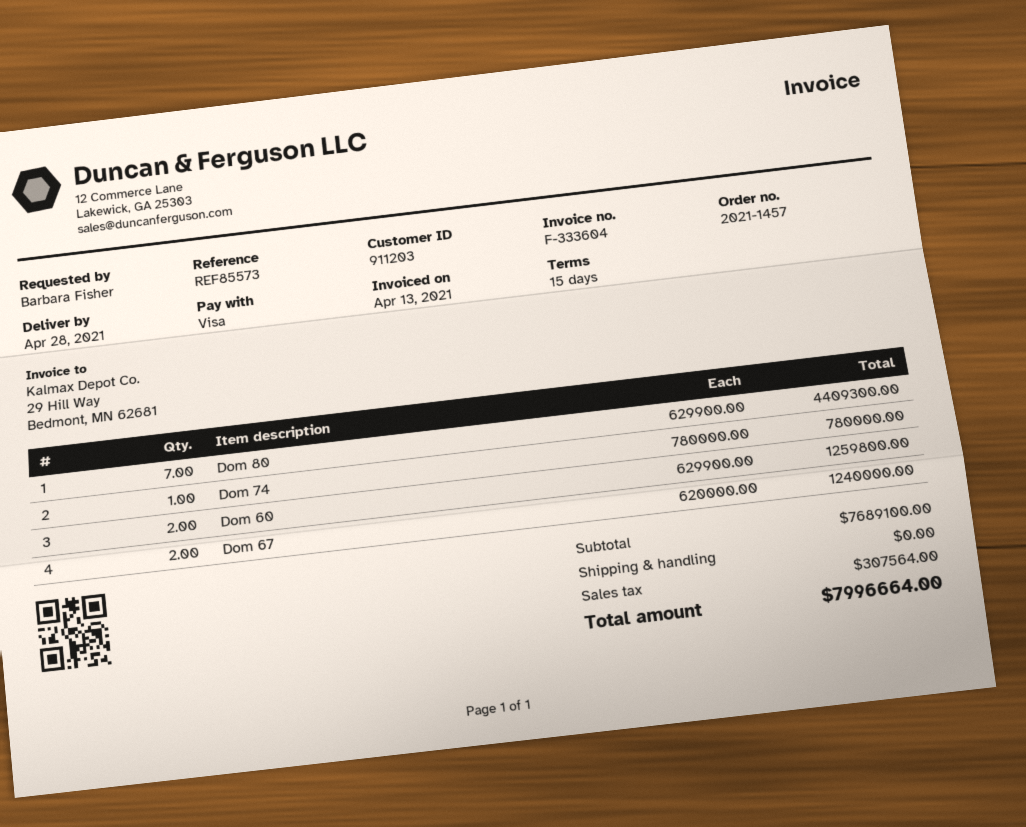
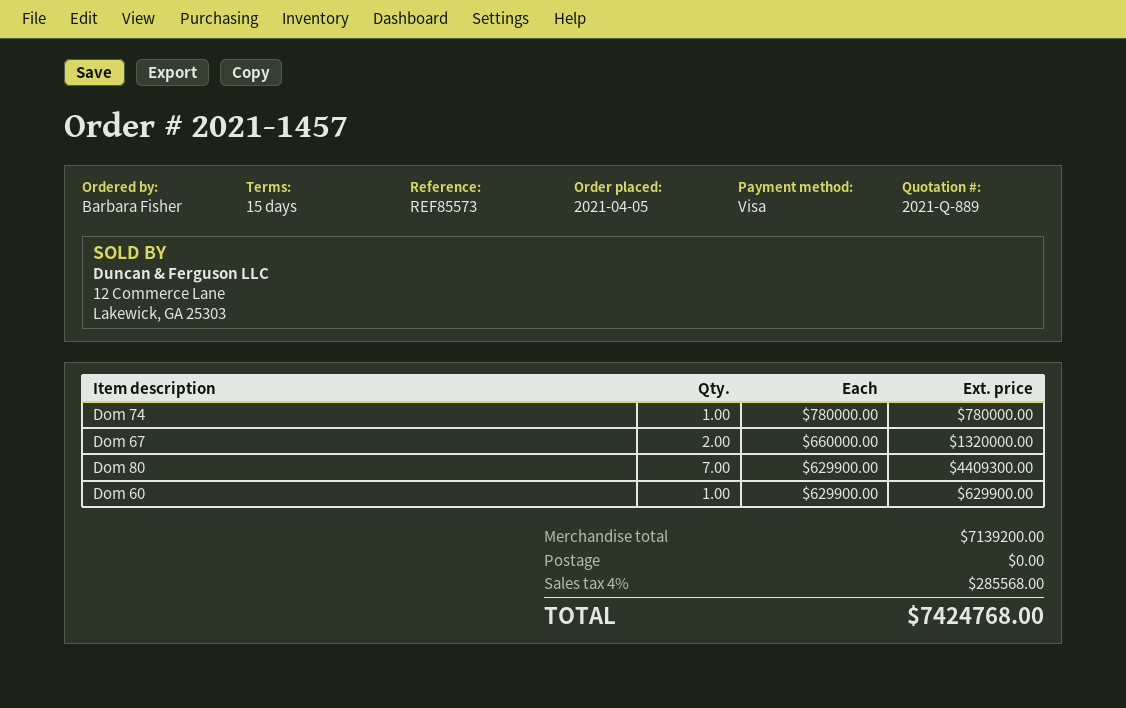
Dom 60: 2 x 629900.00 = 1259800.00 -> 1 x 629900.00 = 629900.00
Dom 67: 2 x 620000.00 = 1240000.00 -> 2 x 660000.00 = 1320000.00
subtotal: 7689100.00 -> 7139200.00
tax: 307564.00 -> 285568.00
total: 7996664.00 -> 7424768.00

